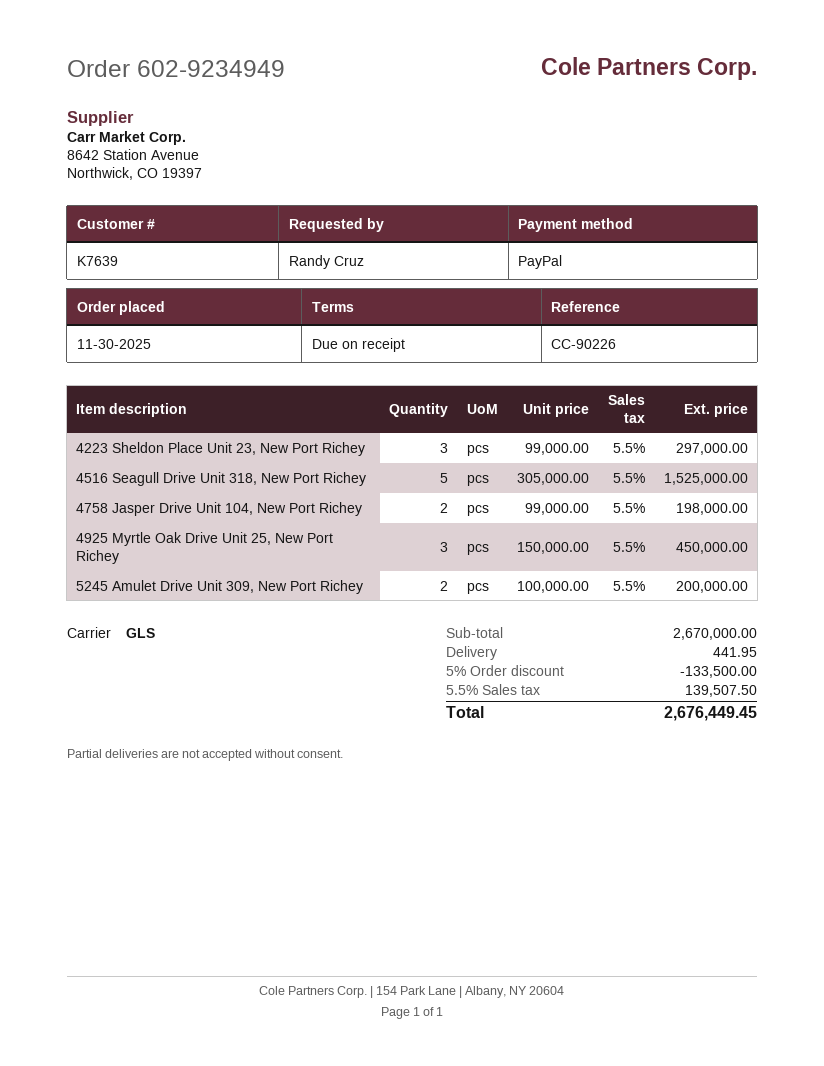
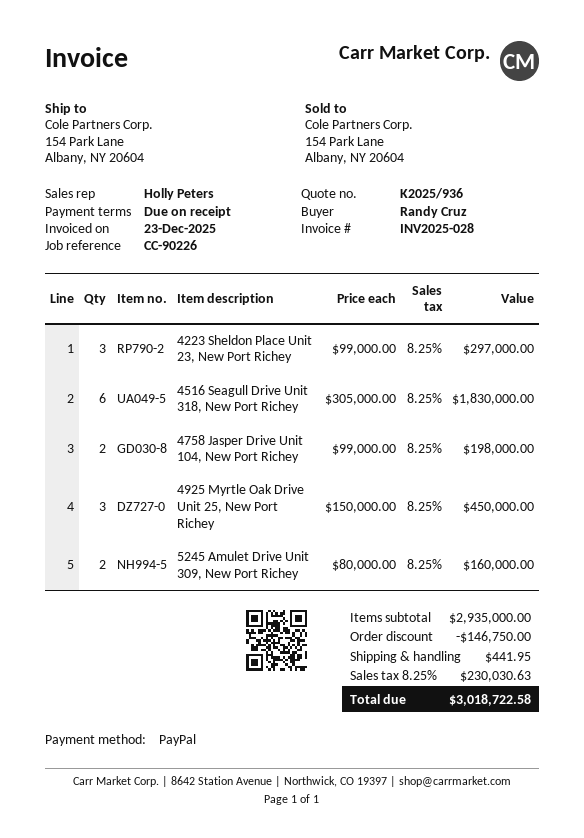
4516 Seagull Drive Unit 318, New Port Richey: 5 x 305000.00 = 1525000.00 -> 6 x 305000.00 = 1830000.00
5245 Amulet Drive Unit 309, New Port Richey: 2 x 100000.00 = 200000.00 -> 2 x 80000.00 = 160000.00
subtotal: 2670000.00 -> 2935000.00
discount: 133500.00 -> 146750.00
tax: 5.5% = 139507.50 -> 8.25% = 230030.63
total: 2676449.45 -> 3018722.58

